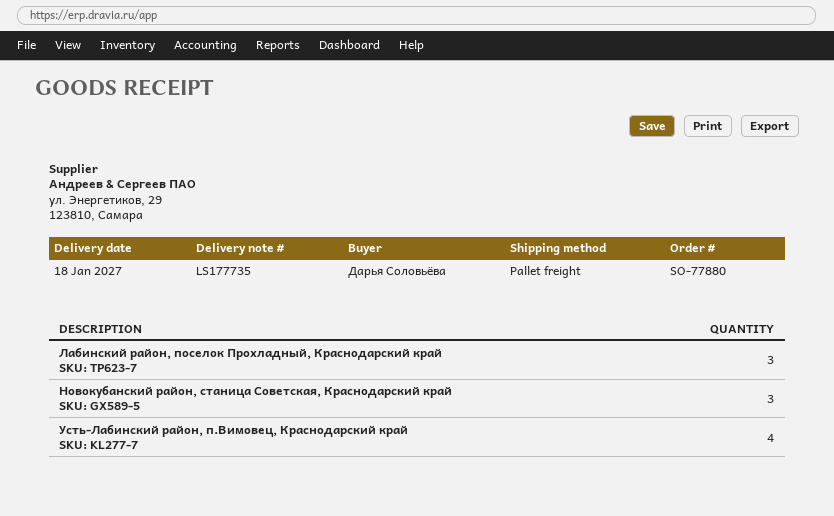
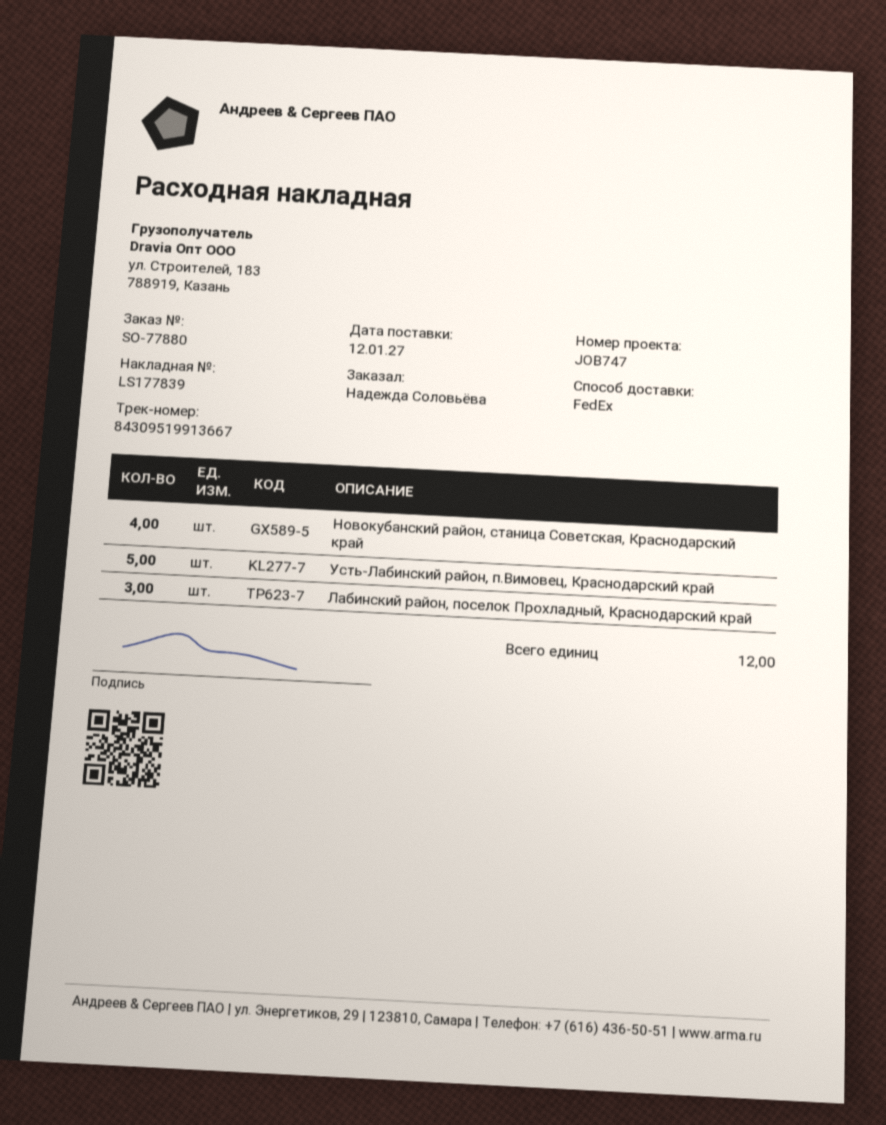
delivery note number: LS177735 -> LS177839
delivery date: 2027-01-18 -> 2027-01-12
ordered by: Дарья Соловьёва -> Надежда Соловьёва
shipping method: pallet freight -> FedEx
Новокубанский район, станица Советская, Краснодарский край: 3 -> 4
Усть-Лабинский район, п.Вимовец, Краснодарский край: 4 -> 5

